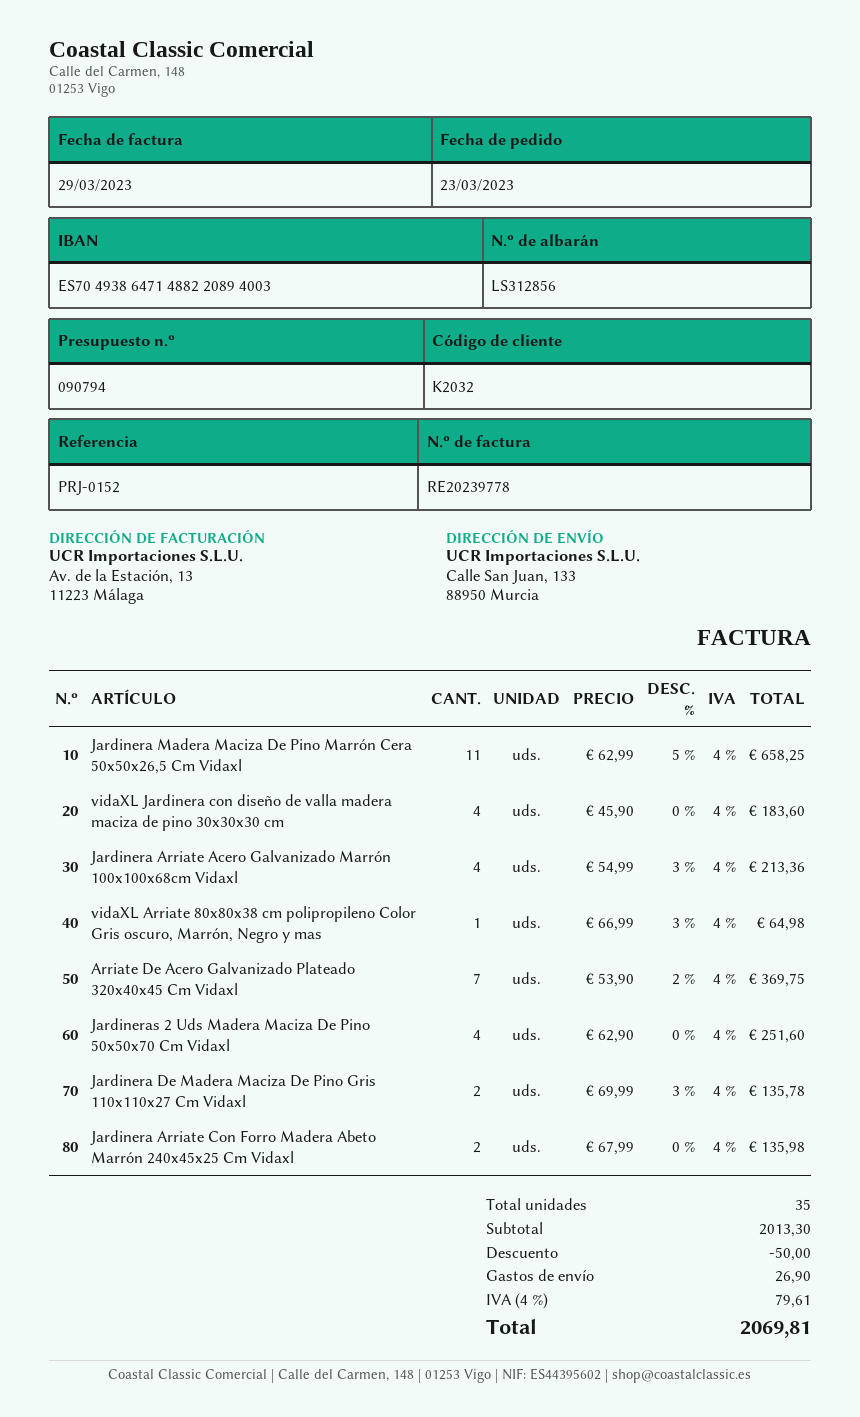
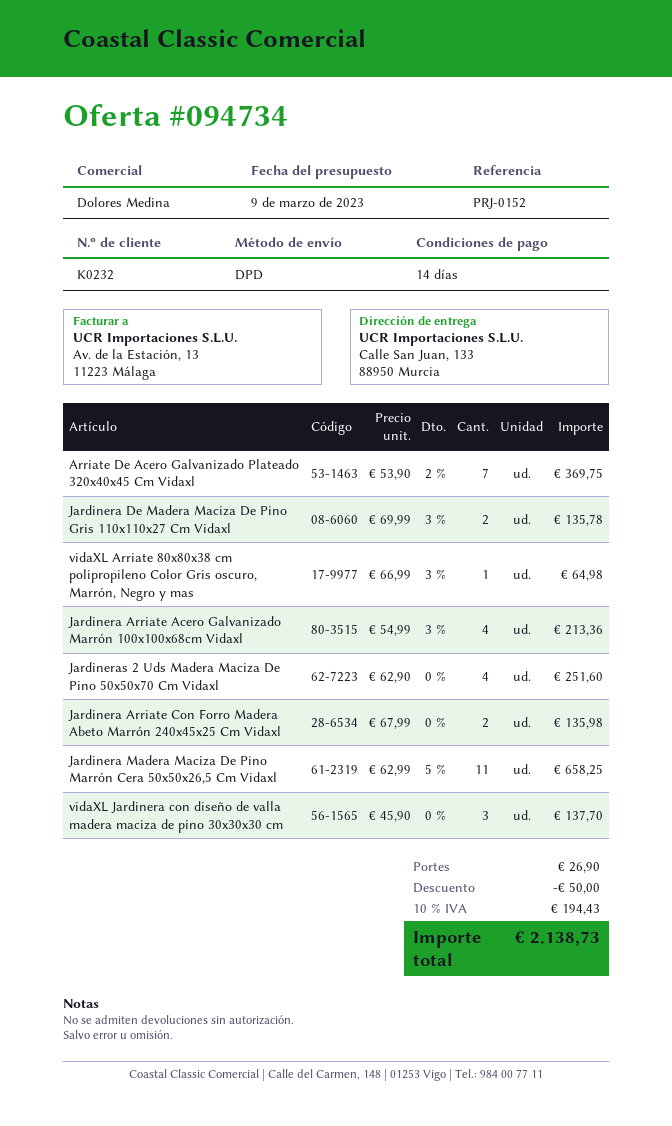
quote number: 090794 -> 094734
customer number: K2032 -> K0232
vidaXL Jardinera con diseño de valla madera maciza de pino 30x30x30 cm: 4 x 45.90 = 183.60 -> 3 x 45.90 = 137.70
tax: 4% = 79.61 -> 10% = 194.43
total: 2069.81 -> 2138.73

